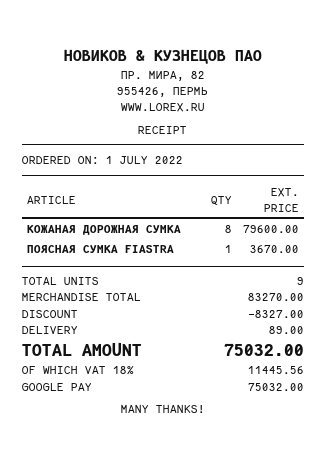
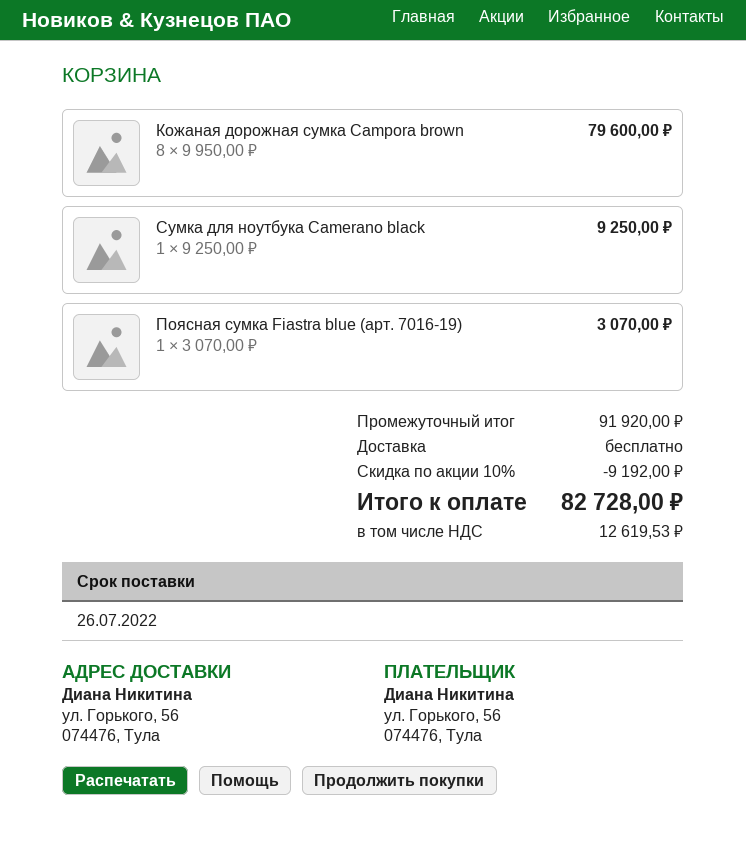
ПОЯСНАЯ СУМКА FIASTRA: 1 for 3670.00 -> 1 for 3070.00
Сумка для ноутбука Camerano black: none -> 1 for 9250.00
subtotal: 83270.00 -> 91920.00
discount: 8327.00 -> 9192.00
shipping: 89.00 -> 0.00
tax: 11445.56 -> 12619.53
total: 75032.00 -> 82728.00

